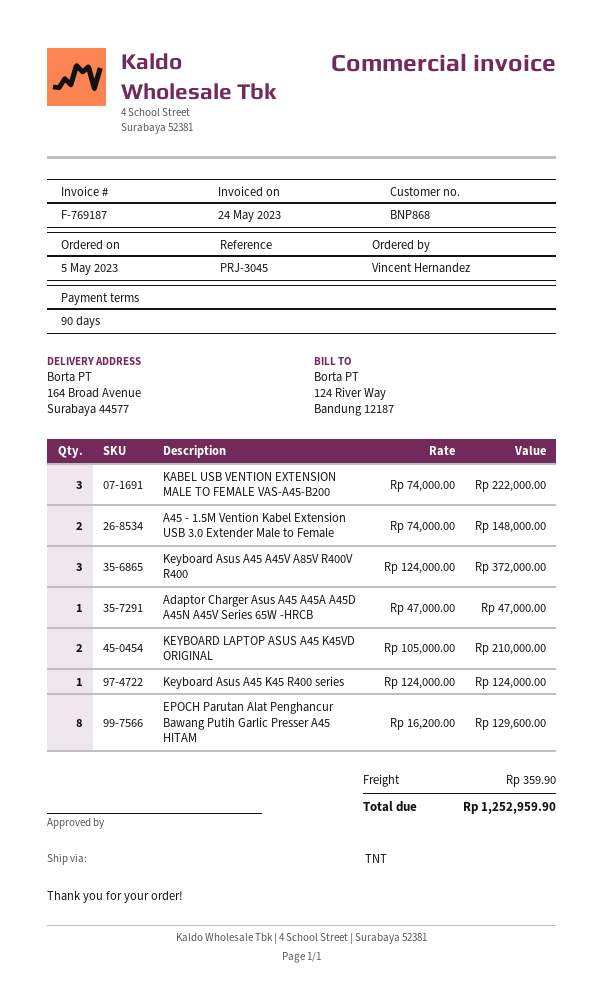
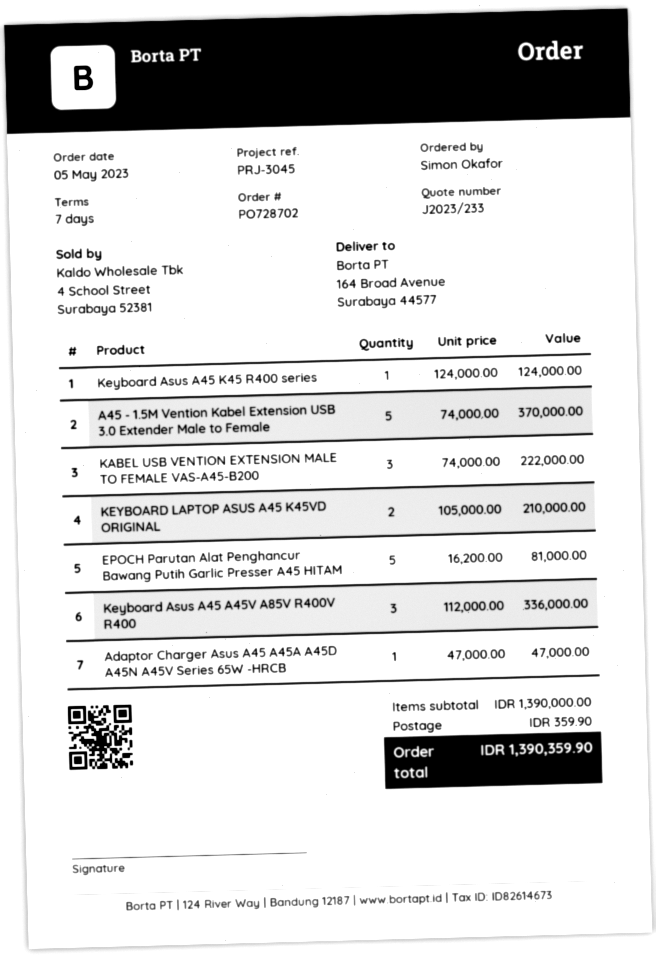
payment terms: 90 days -> 7 days
ordered by: Vincent Hernandez -> Simon Okafor
A45 - 1.5M Vention Kabel Extension USB 3.0 Extender Male to Female: 2 x 74000.00 = 148000.00 -> 5 x 74000.00 = 370000.00
Keyboard Asus A45 A45V A85V R400V R400: 3 x 124000.00 = 372000.00 -> 3 x 112000.00 = 336000.00
EPOCH Parutan Alat Penghancur Bawang Putih Garlic Presser A45 HITAM: 8 x 16200.00 = 129600.00 -> 5 x 16200.00 = 81000.00
total: 1252959.90 -> 1390359.90

